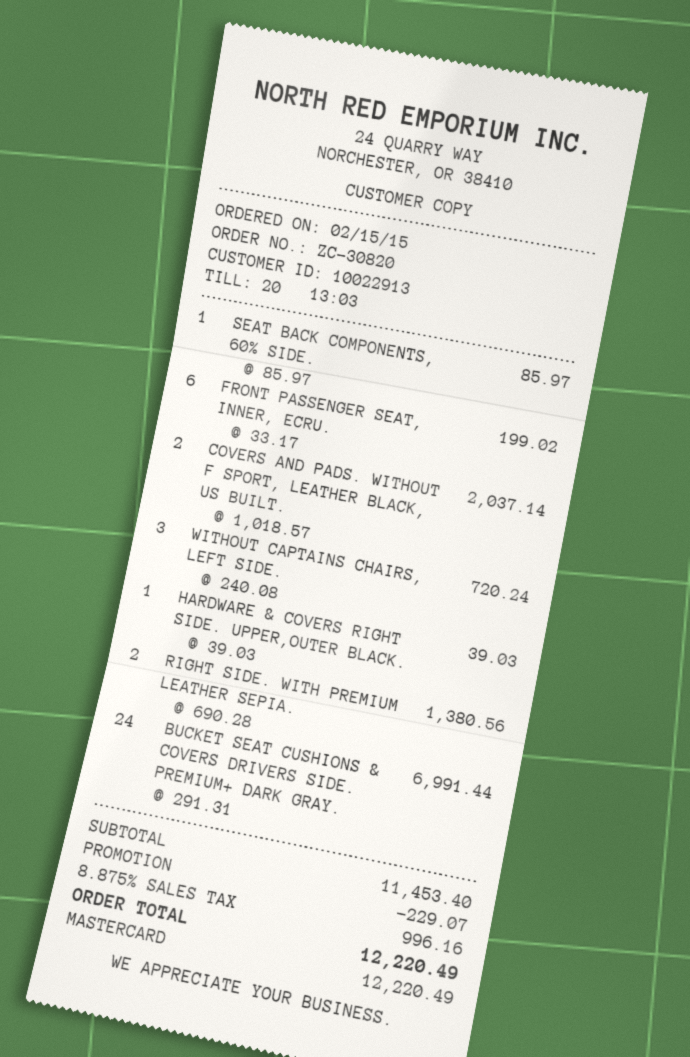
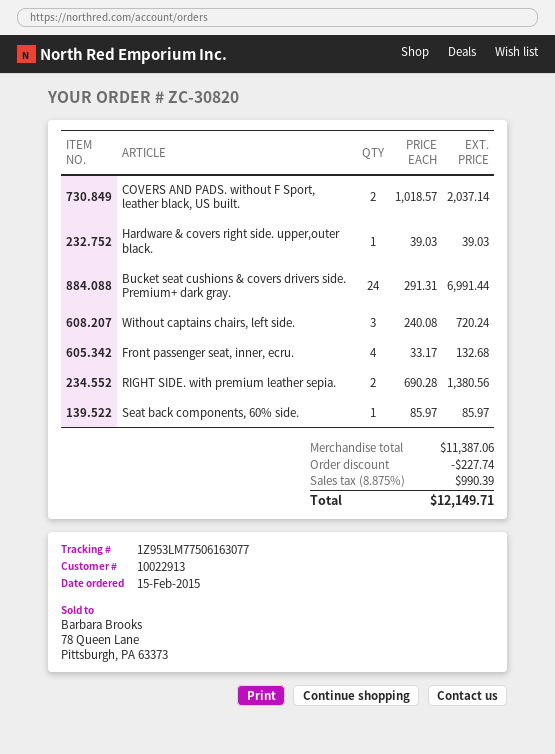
FRONT PASSENGER SEAT, INNER, ECRU.: 6 x 33.17 = 199.02 -> 4 x 33.17 = 132.68
subtotal: 11453.40 -> 11387.06
discount: 229.07 -> 227.74
tax: 8.875% = 996.16 -> 8.875% = 990.39
total: 12220.49 -> 12149.71

